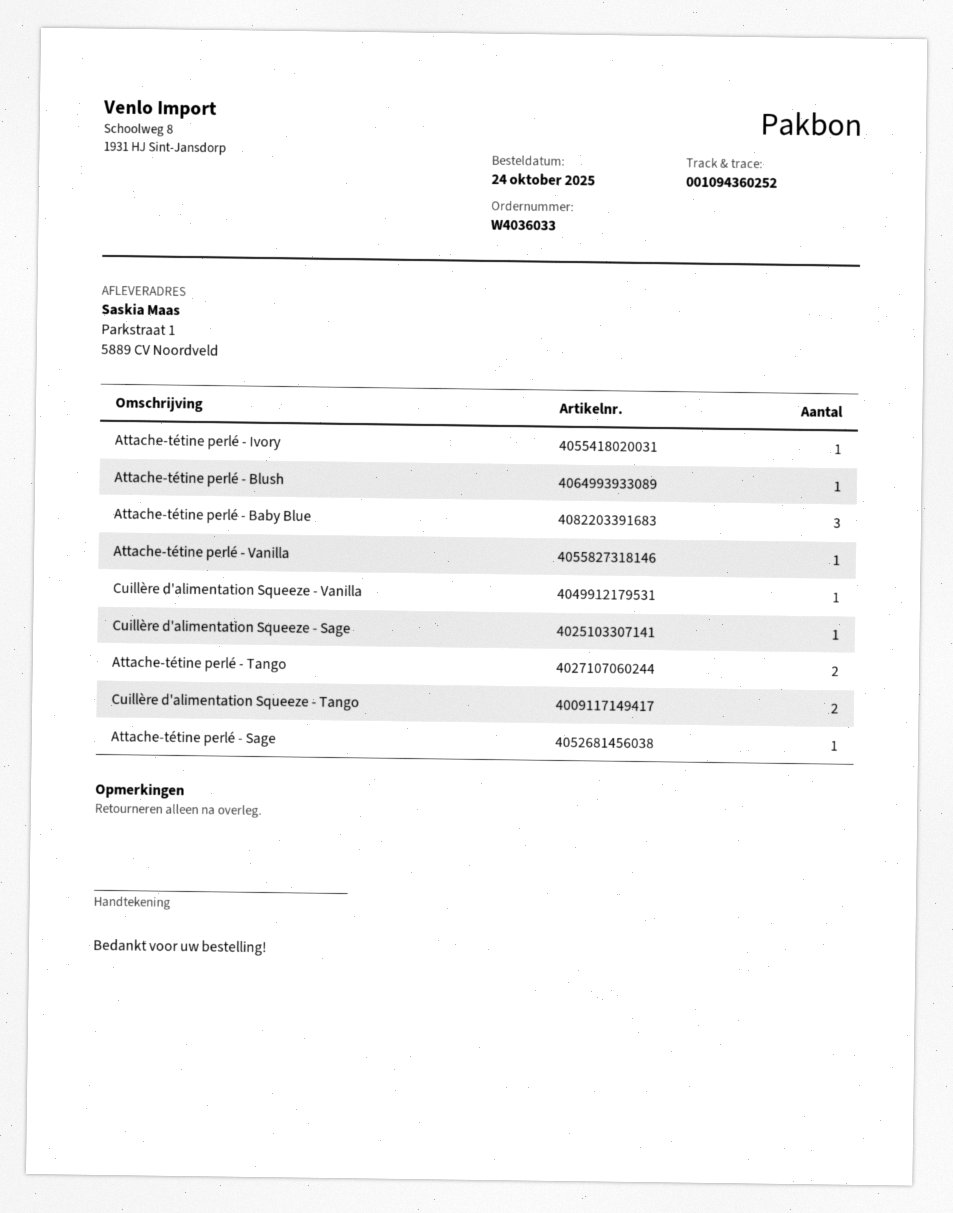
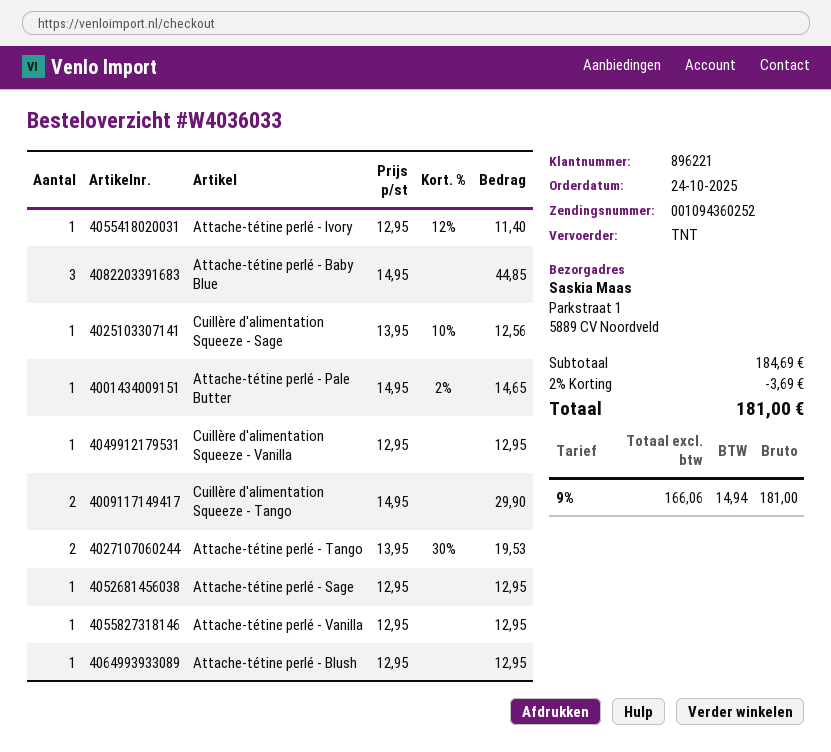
Attache-tétine perlé - Pale Butter: none -> 1

